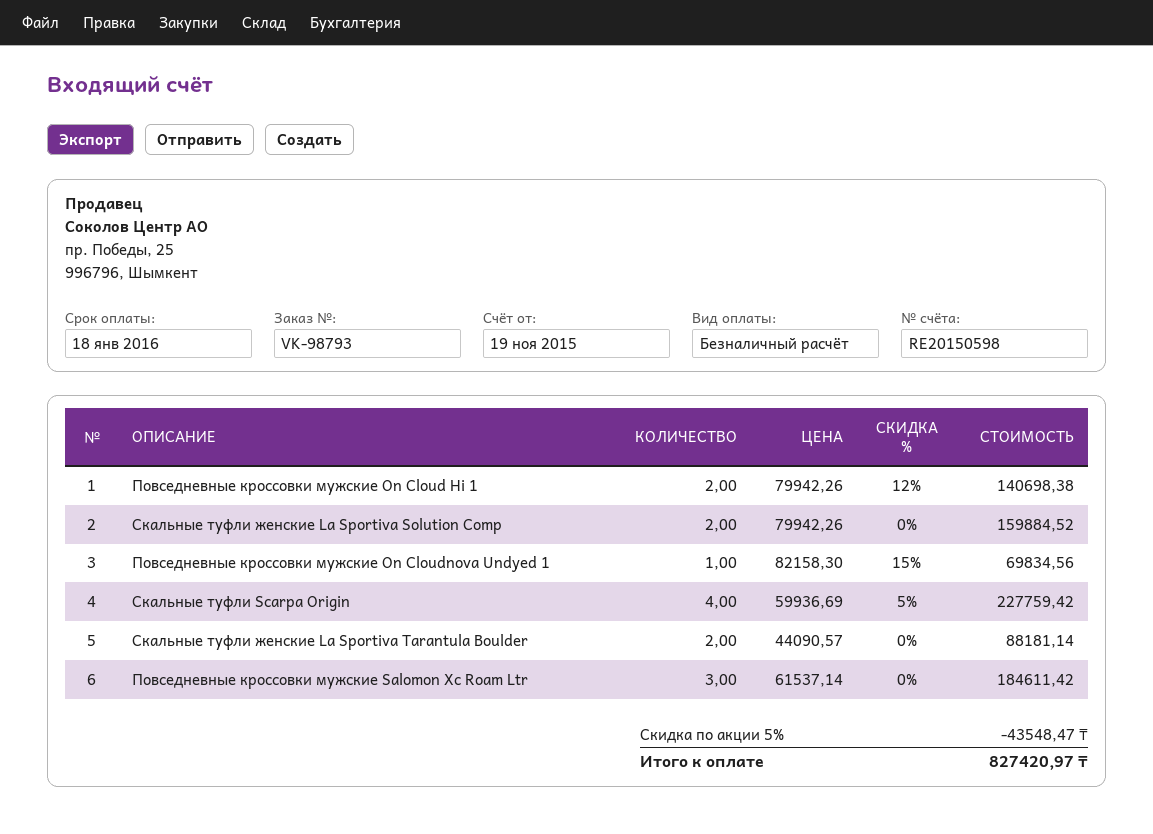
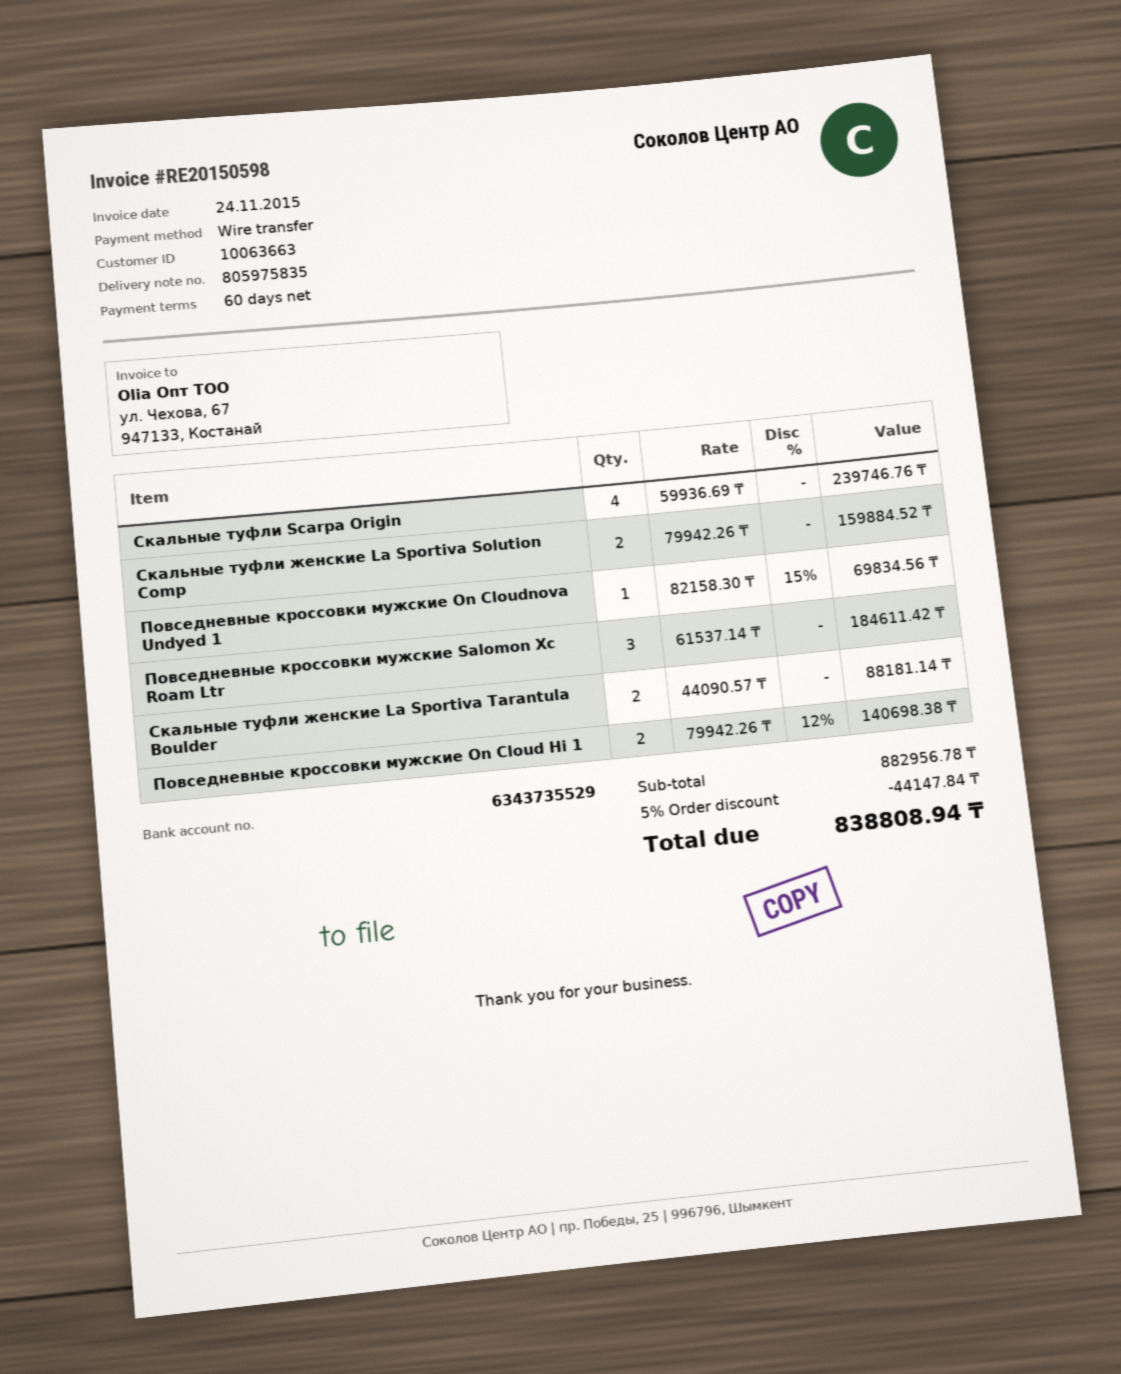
invoice date: 2015-11-19 -> 2015-11-24
Скальные туфли Scarpa Origin: 4 x 59936.69 - 5% = 227759.42 -> 4 x 59936.69 = 239746.76
discount: 5% = 43548.47 -> 5% = 44147.84
total: 827420.97 -> 838808.94

